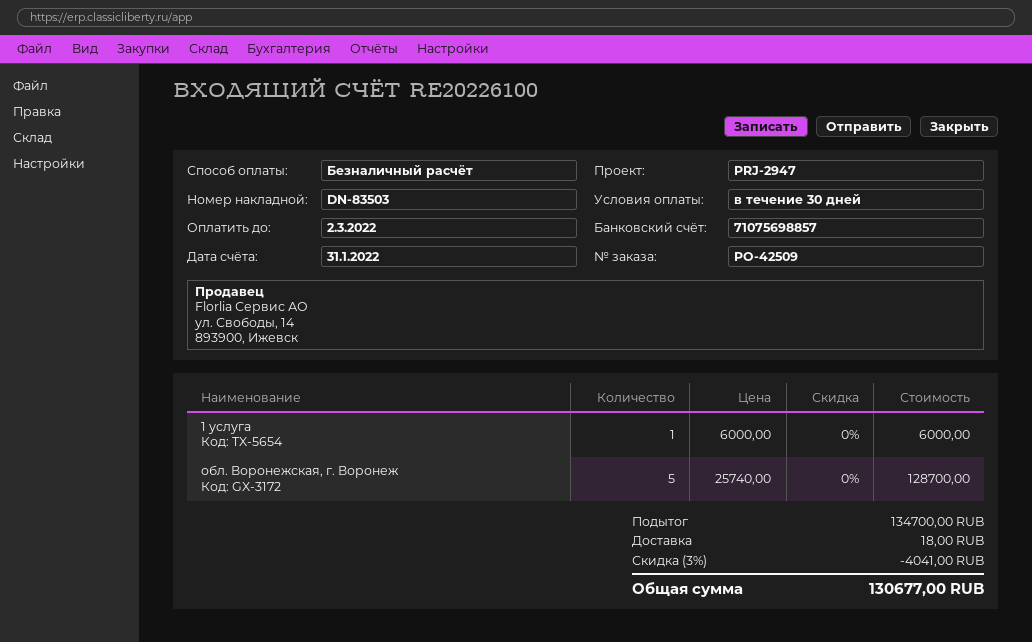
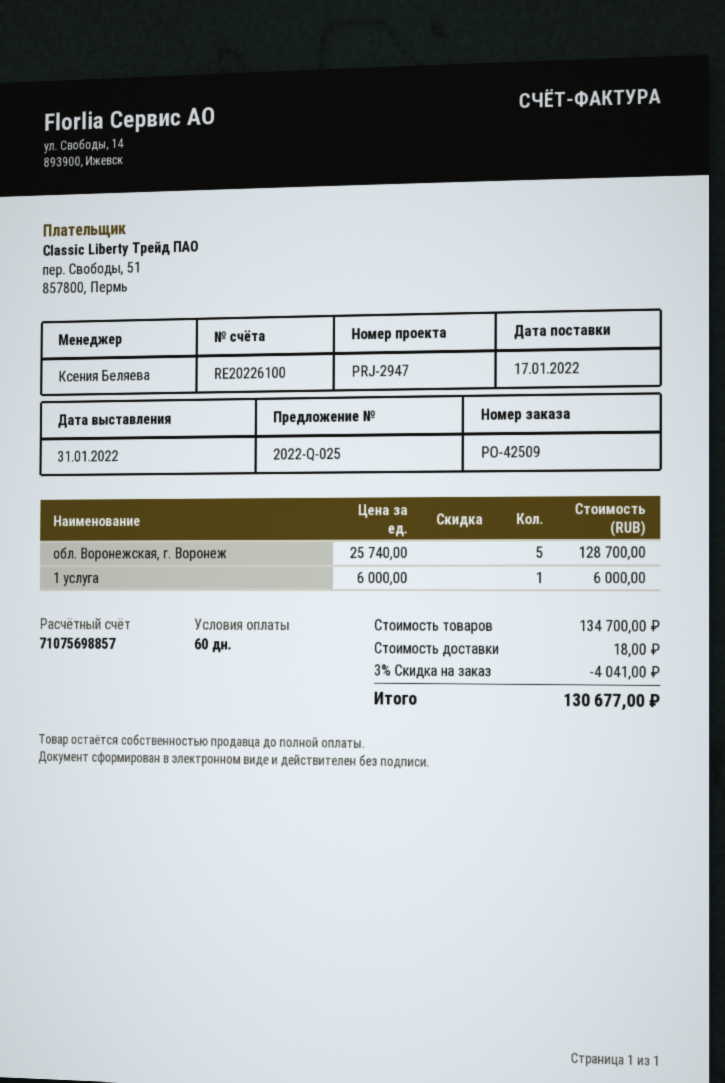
payment terms: 30 days -> 60 days

